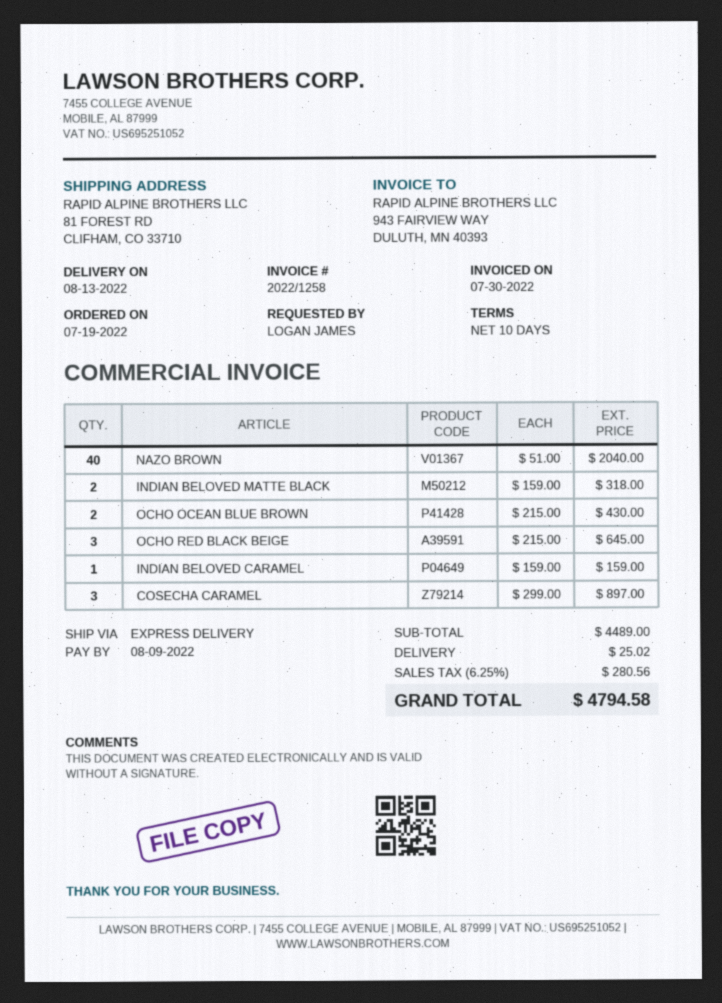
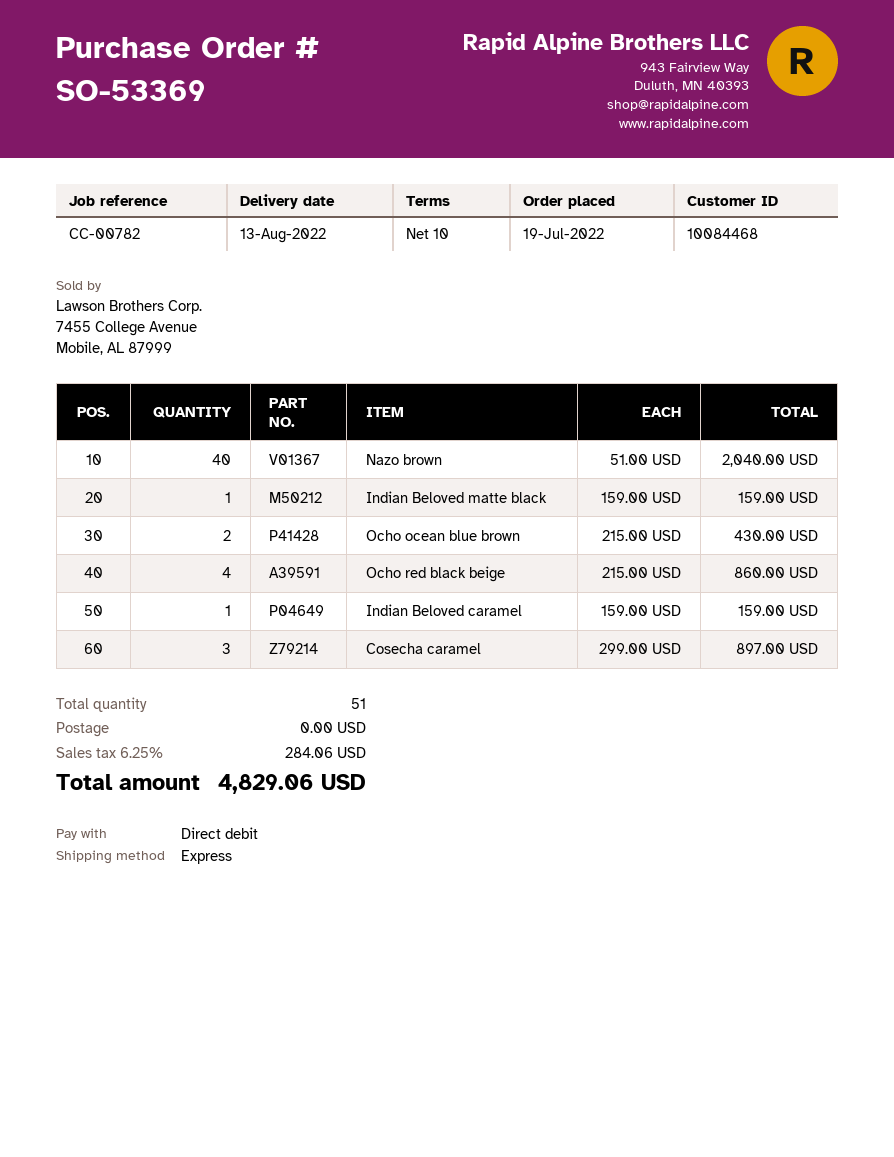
INDIAN BELOVED MATTE BLACK: 2 x 159.00 = 318.00 -> 1 x 159.00 = 159.00
OCHO RED BLACK BEIGE: 3 x 215.00 = 645.00 -> 4 x 215.00 = 860.00
shipping: 25.02 -> 0.00
tax: 6.25% = 280.56 -> 6.25% = 284.06
total: 4794.58 -> 4829.06

